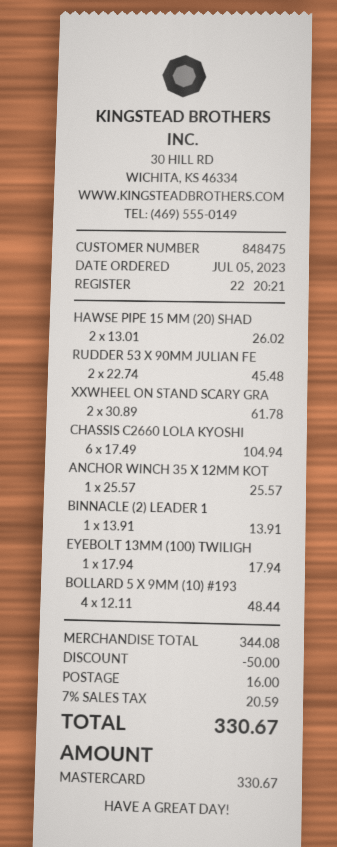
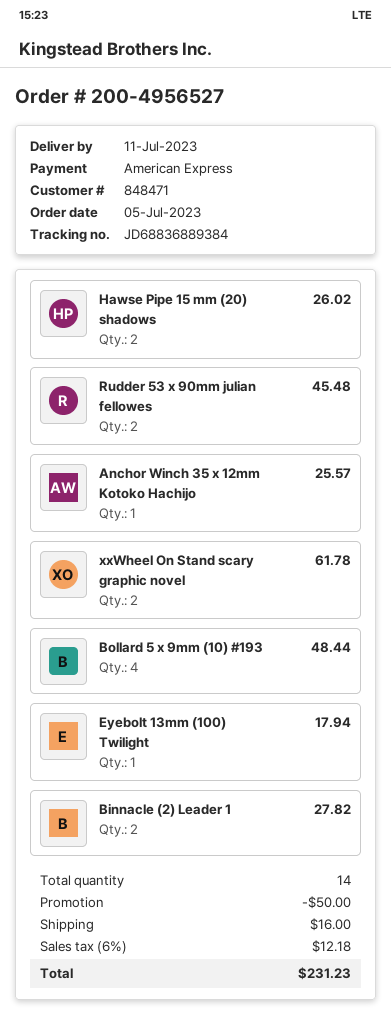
customer number: 848475 -> 848471
payment method: Mastercard -> American Express
CHASSIS C2660 LOLA KYOSHI: 6 for 104.94 -> none
BINNACLE (2) LEADER 1: 1 for 13.91 -> 2 for 27.82
tax: 7% = 20.59 -> 6% = 12.18
total: 330.67 -> 231.23

